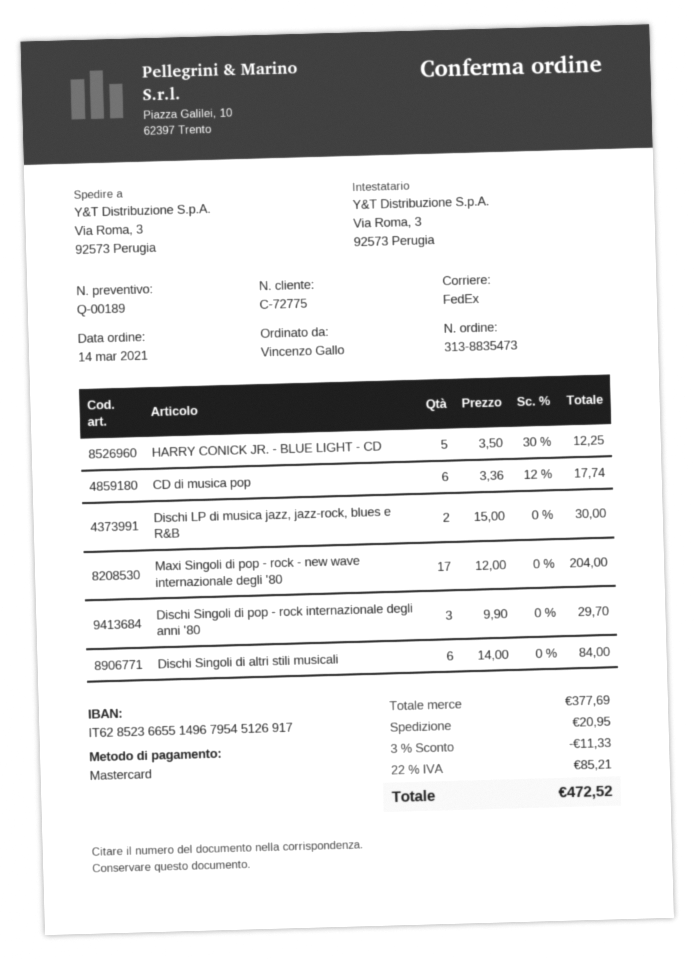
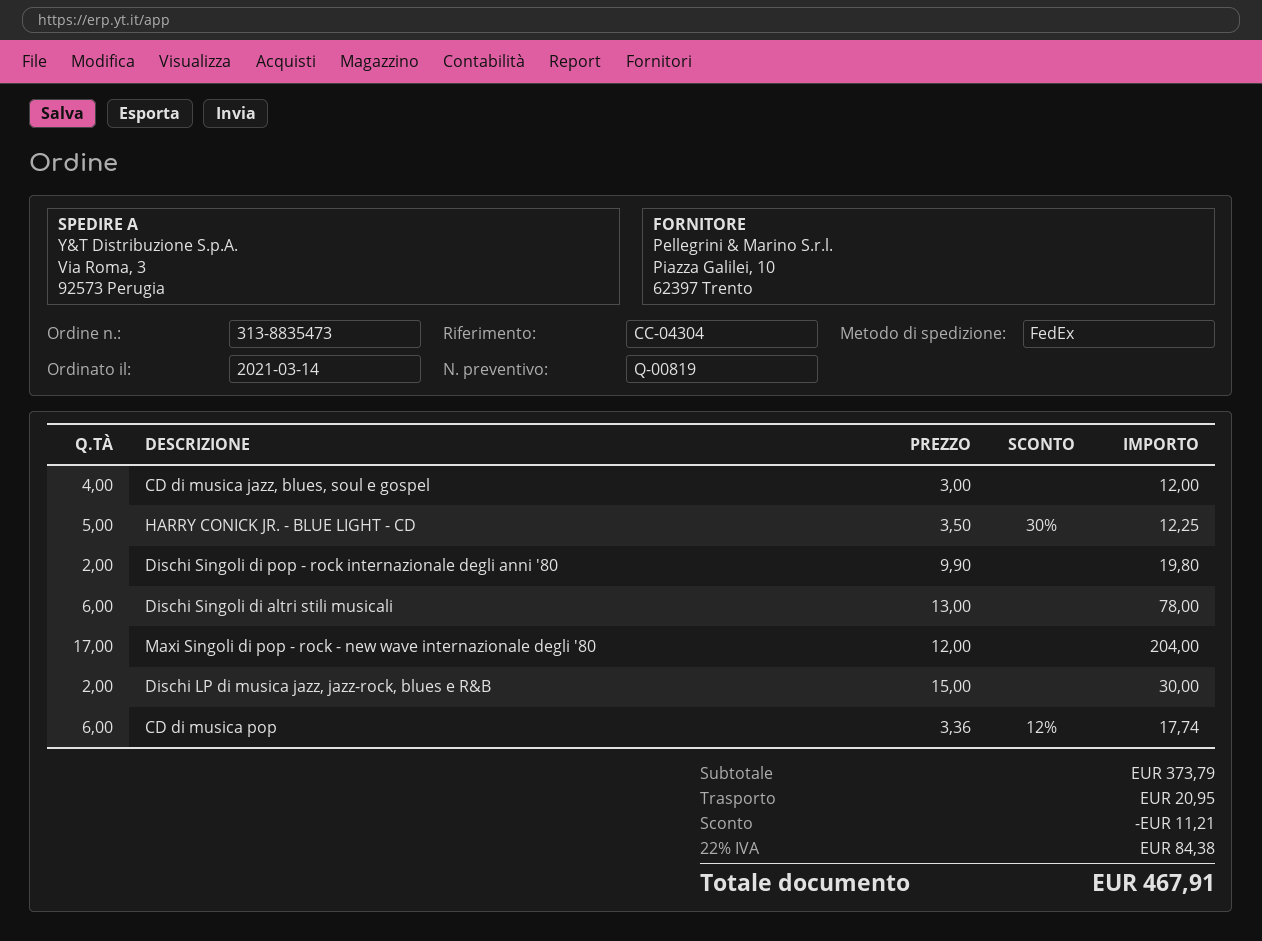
quote number: Q-00189 -> Q-00819
Dischi Singoli di pop - rock internazionale degli anni '80: 3 x 9.90 = 29.70 -> 2 x 9.90 = 19.80
Dischi Singoli di altri stili musicali: 6 x 14.00 = 84.00 -> 6 x 13.00 = 78.00
CD di musica jazz, blues, soul e gospel: none -> 4 x 3.00 = 12.00
subtotal: 377.69 -> 373.79
discount: 11.33 -> 11.21
tax: 22% = 85.21 -> 22% = 84.38
total: 472.52 -> 467.91

